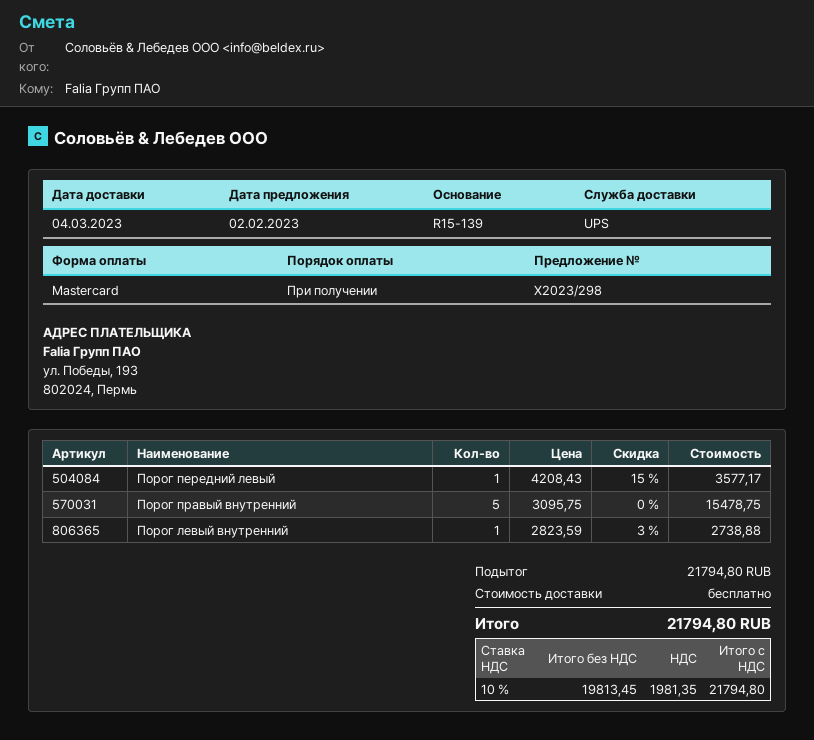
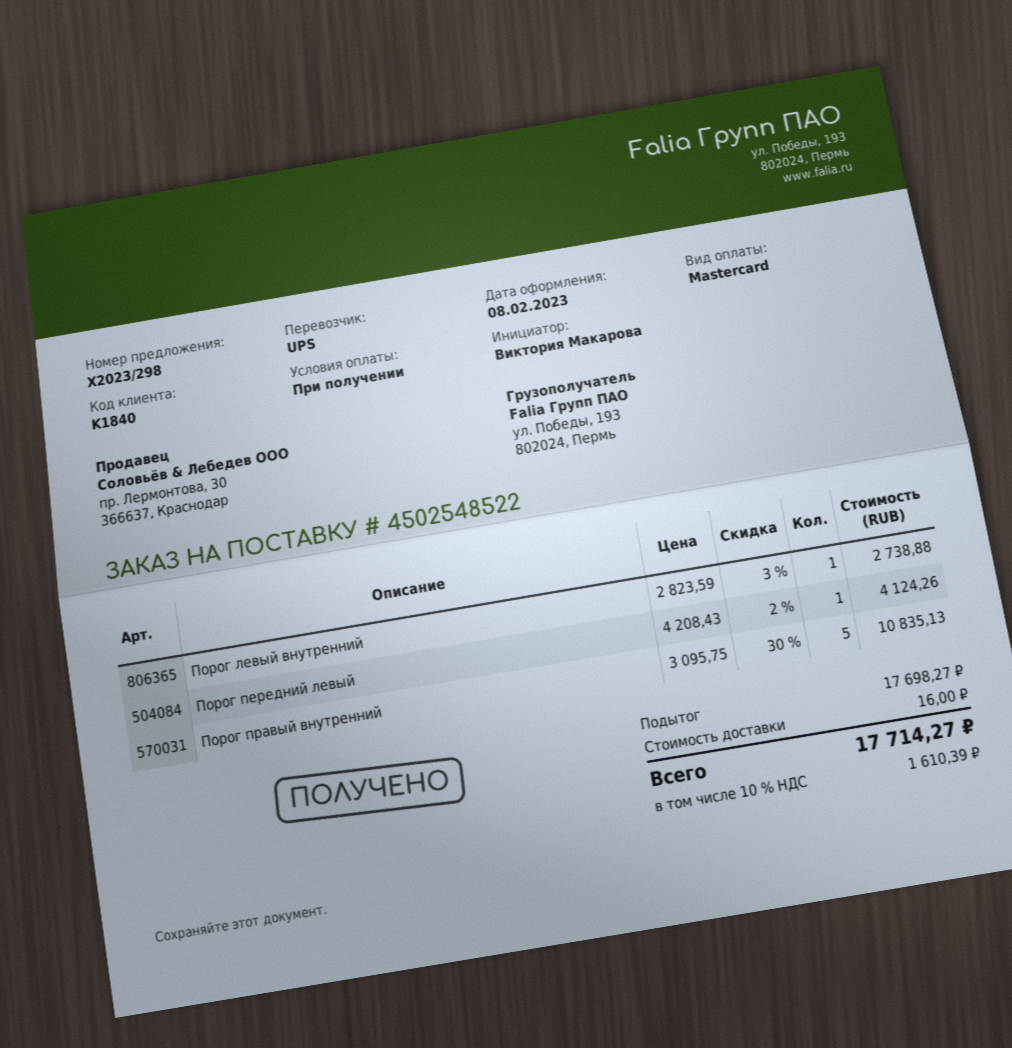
Порог передний левый: 1 x 4208.43 - 15% = 3577.17 -> 1 x 4208.43 - 2% = 4124.26
Порог правый внутренний: 5 x 3095.75 = 15478.75 -> 5 x 3095.75 - 30% = 10835.13
subtotal: 21794.80 -> 17698.27
shipping: 0.00 -> 16.00
tax: 10% = 1981.35 -> 10% = 1610.39
total: 21794.80 -> 17714.27

